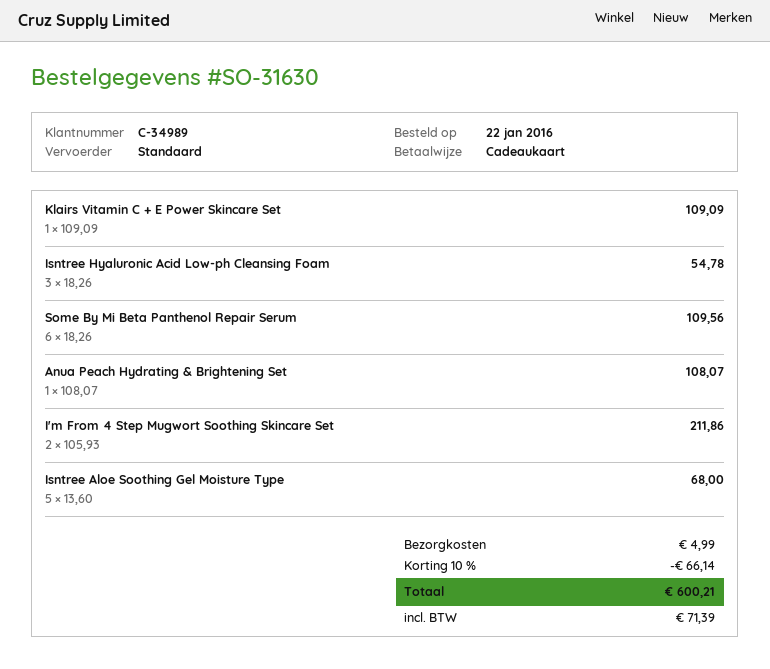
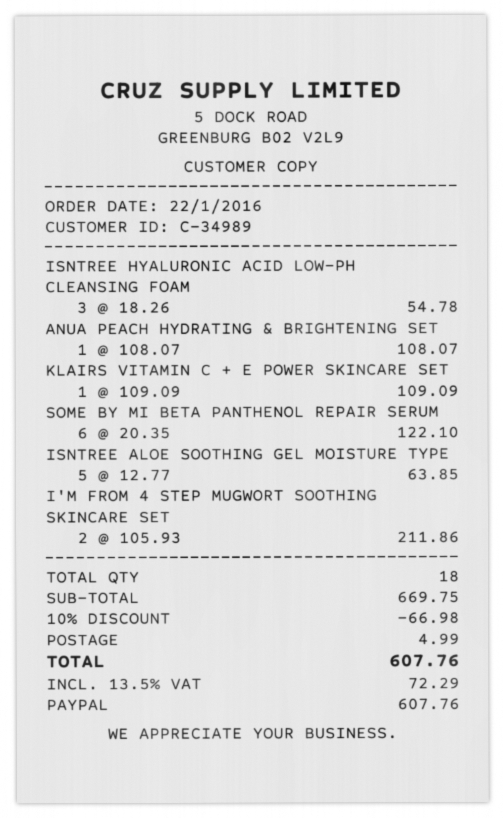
payment method: gift card -> PayPal
Some By Mi Beta Panthenol Repair Serum: 6 x 18.26 = 109.56 -> 6 x 20.35 = 122.10
Isntree Aloe Soothing Gel Moisture Type: 5 x 13.60 = 68.00 -> 5 x 12.77 = 63.85
discount: 10% = 66.14 -> 10% = 66.98
tax: 71.39 -> 72.29
total: 600.21 -> 607.76

